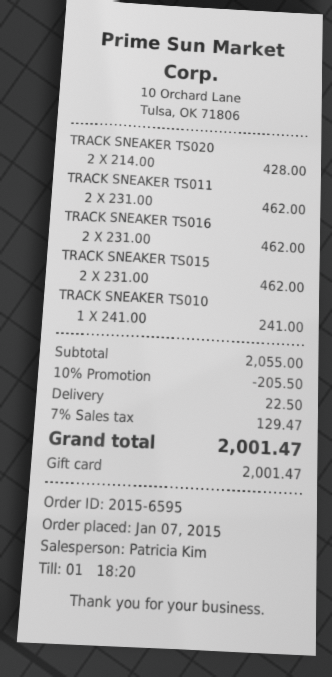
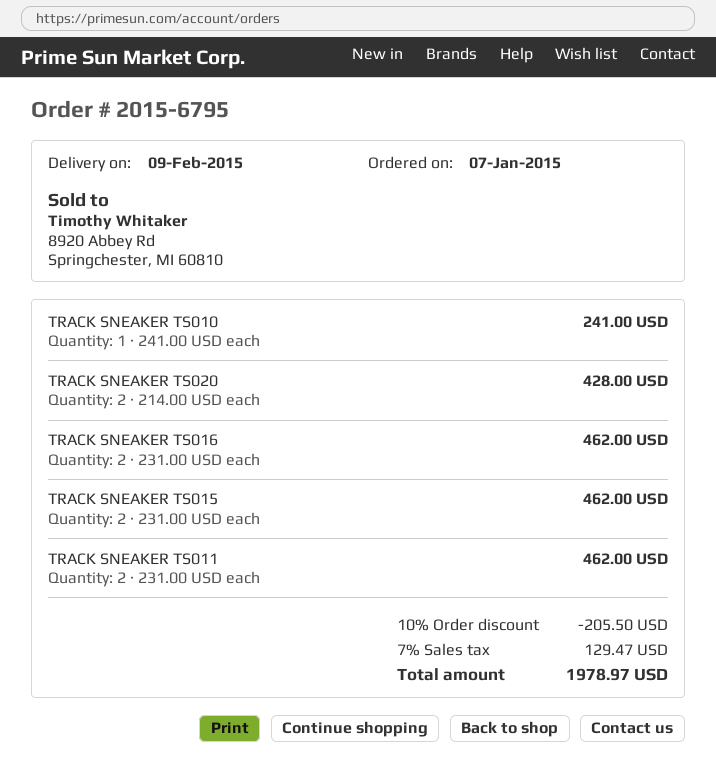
order number: 2015-6595 -> 2015-6795
shipping: 22.50 -> none
total: 2001.47 -> 1978.97

